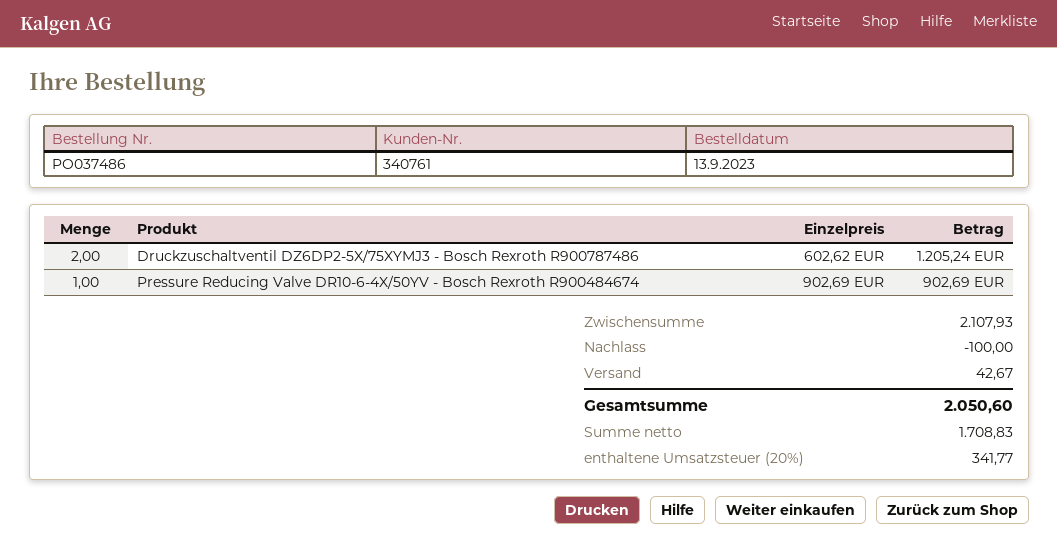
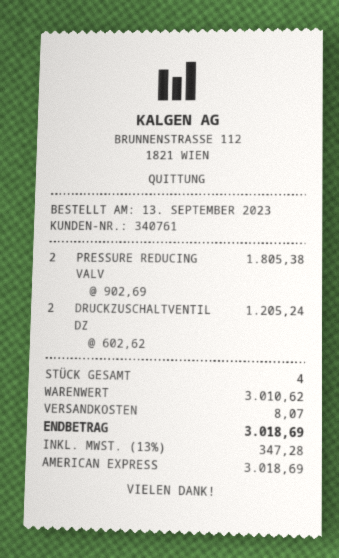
Pressure Reducing Valve DR10-6-4X/50YV - Bosch Rexroth R900484674: 1 x 902.69 = 902.69 -> 2 x 902.69 = 1805.38
subtotal: 2107.93 -> 3010.62
discount: 100.00 -> none
shipping: 42.67 -> 8.07
tax: 20% = 341.77 -> 13% = 347.28
total: 2050.60 -> 3018.69

